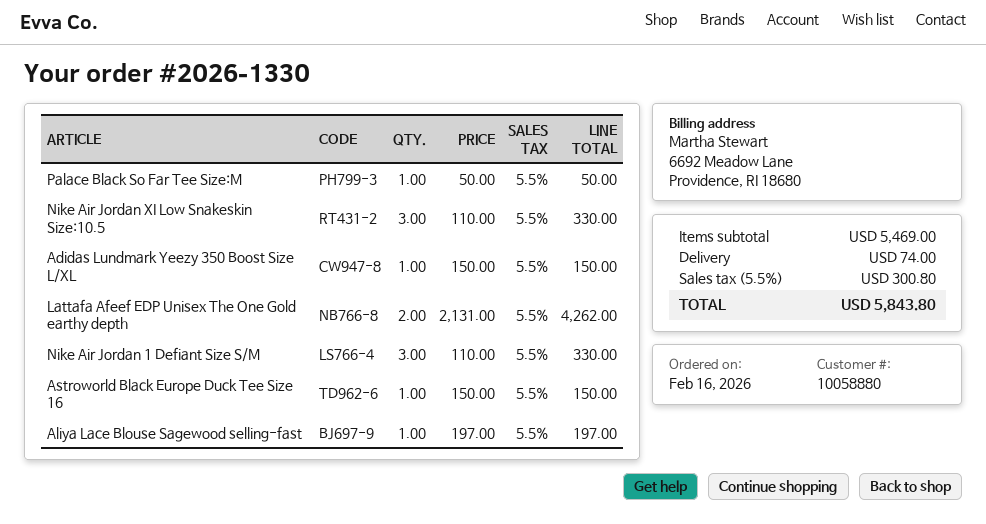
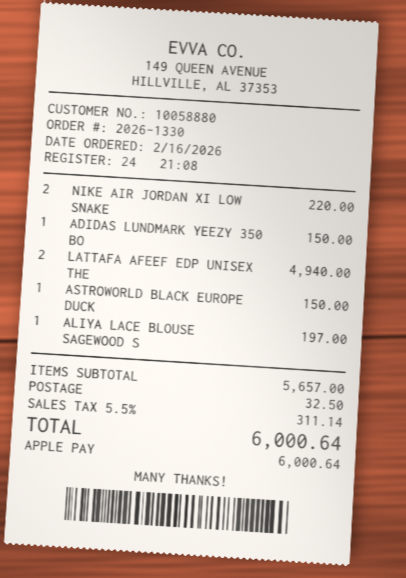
Palace Black So Far Tee Size:M: 1 for 50.00 -> none
Nike Air Jordan XI Low Snakeskin Size:10.5: 3 for 330.00 -> 2 for 220.00
Lattafa Afeef EDP Unisex The One Gold earthy depth: 2 for 4262.00 -> 2 for 4940.00
Nike Air Jordan 1 Defiant Size S/M: 3 for 330.00 -> none
subtotal: 5469.00 -> 5657.00
shipping: 74.00 -> 32.50
tax: 5.5% = 300.80 -> 5.5% = 311.14
total: 5843.80 -> 6000.64

